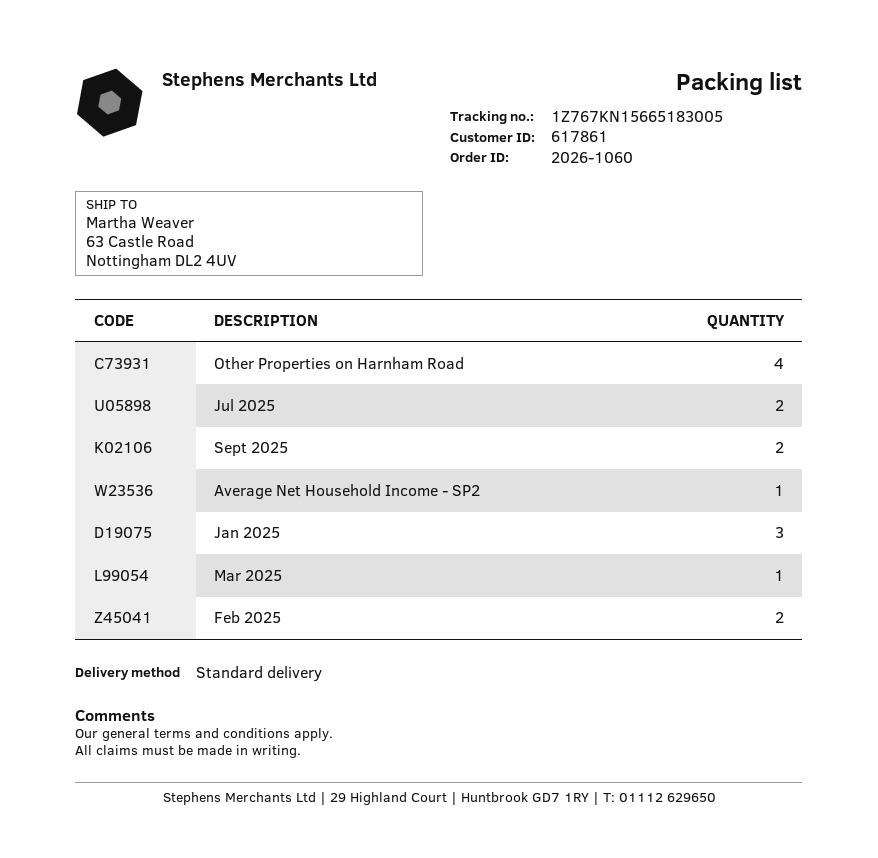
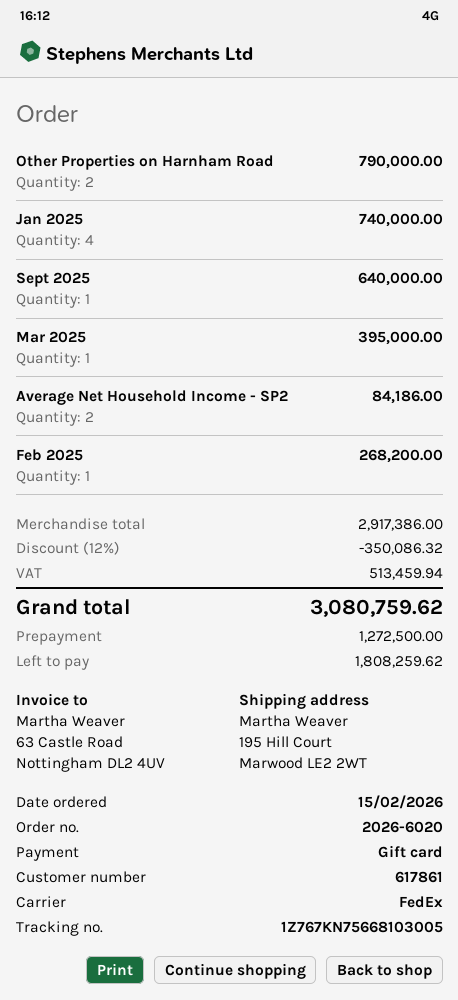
order number: 2026-1060 -> 2026-6020
shipping method: standard -> FedEx
tracking number: 1Z767KN15665183005 -> 1Z767KN75668103005
ship to: 63 Castle Road, Nottingham DL2 4UV -> 195 Hill Court, Marwood LE2 2WT
Other Properties on Harnham Road: 4 -> 2
Jul 2025: 2 -> none
Sept 2025: 2 -> 1
Average Net Household Income - SP2: 1 -> 2
Jan 2025: 3 -> 4
Feb 2025: 2 -> 1

